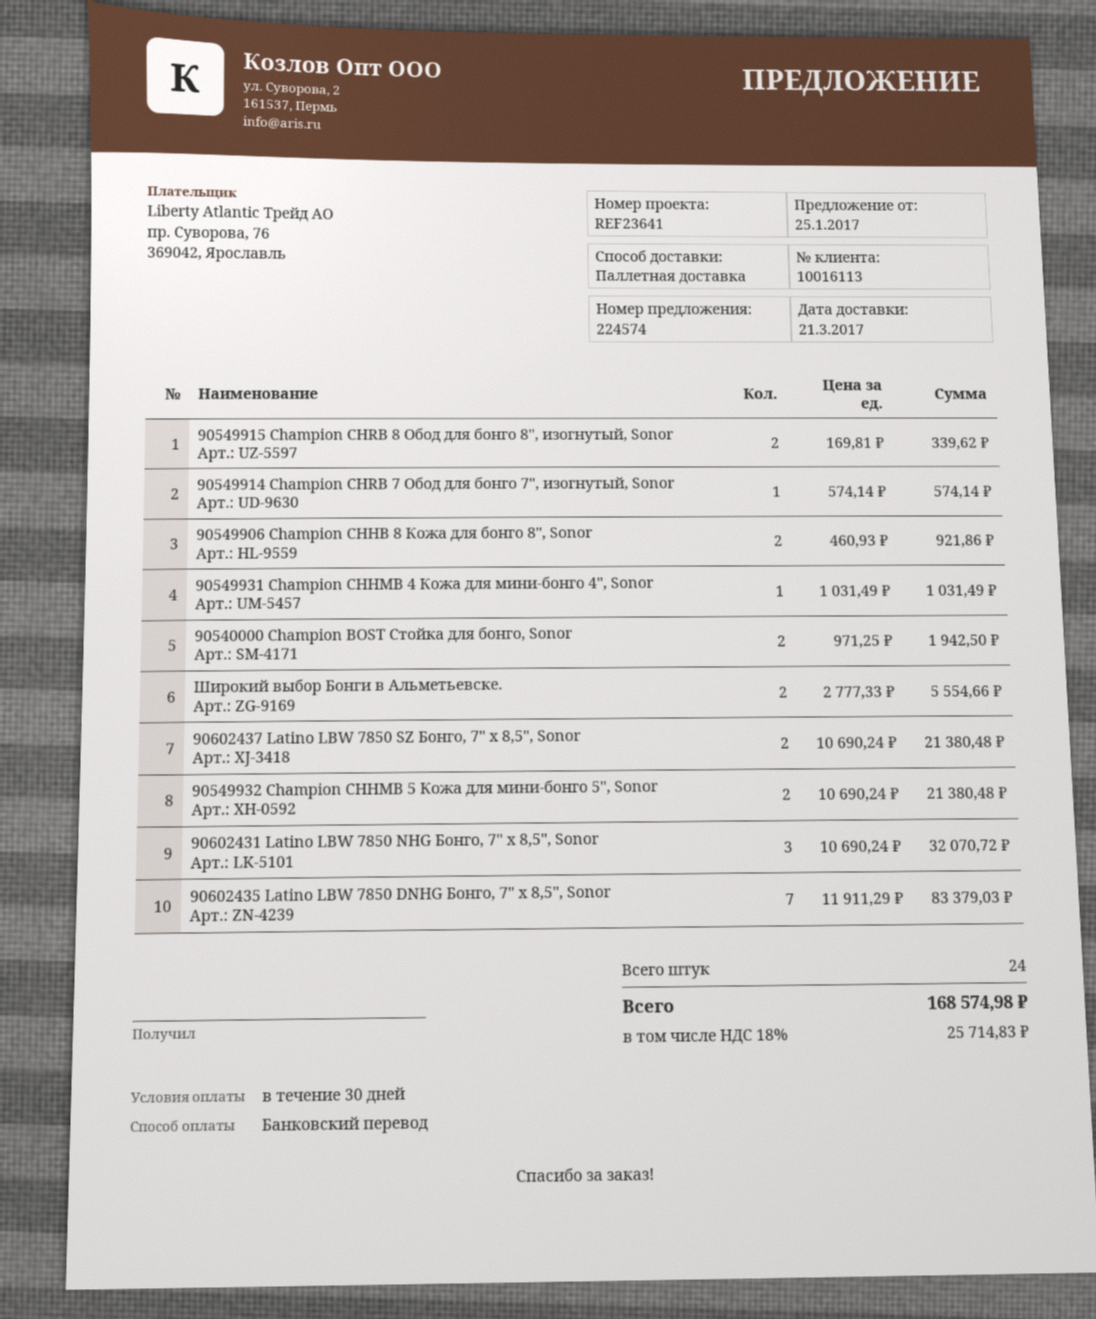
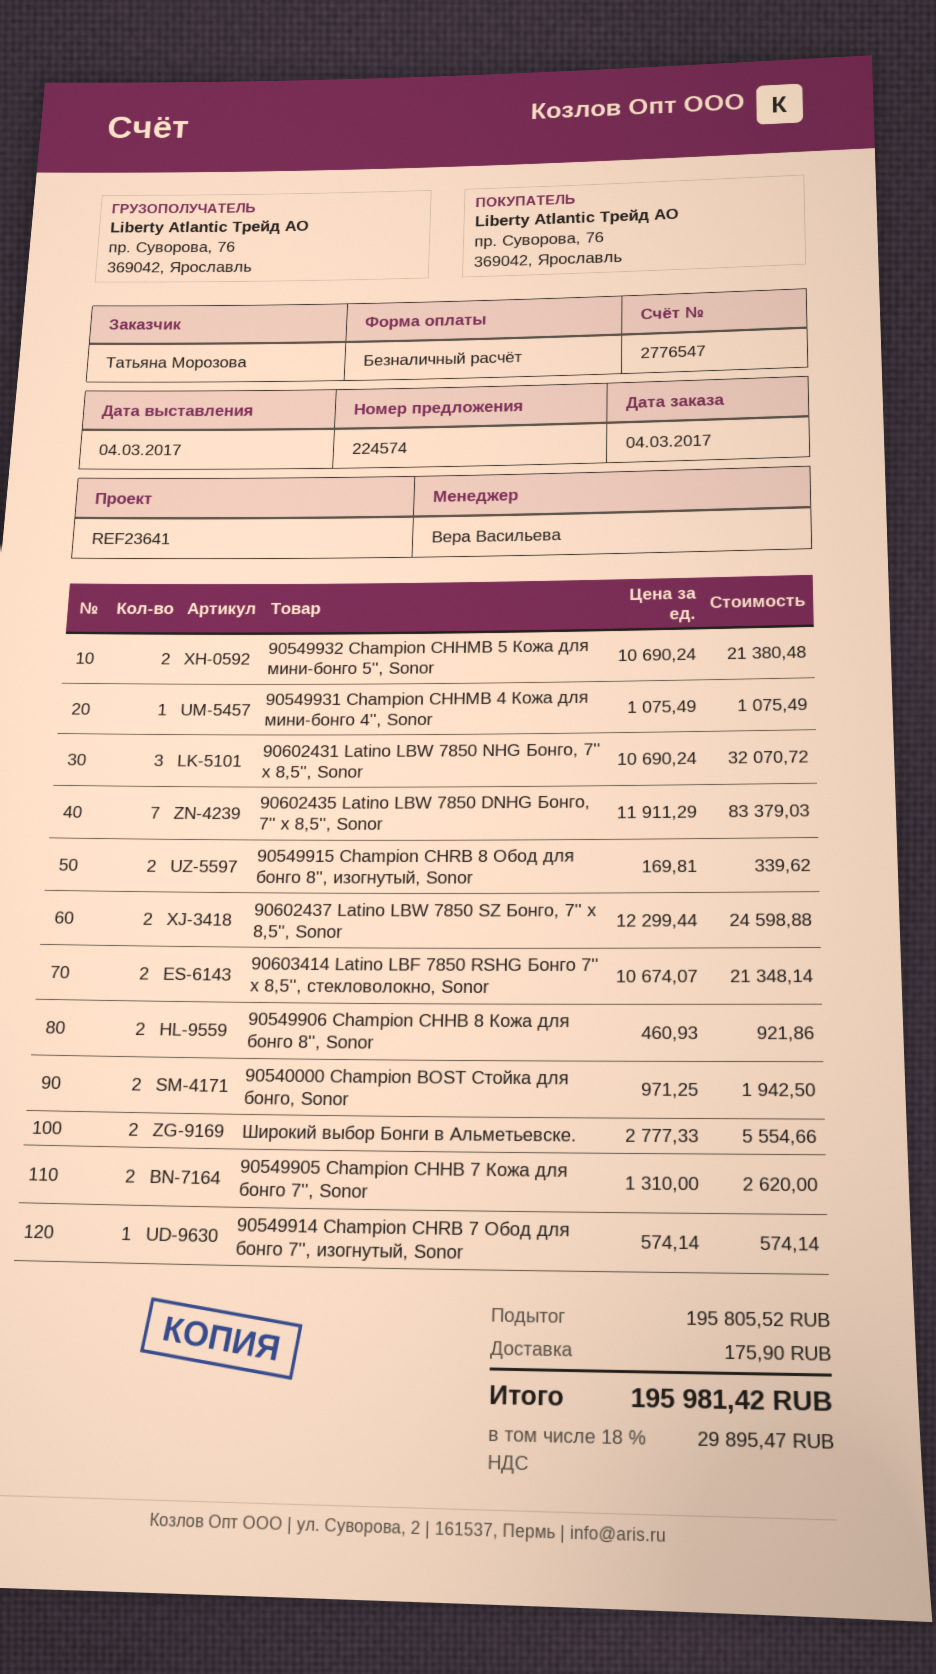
90549931 Champion CHHMB 4 Кожа для мини-бонго 4'', Sonor: 1 x 1031.49 = 1031.49 -> 1 x 1075.49 = 1075.49
90602437 Latino LBW 7850 SZ Бонго, 7'' x 8,5'', Sonor: 2 x 10690.24 = 21380.48 -> 2 x 12299.44 = 24598.88
90603414 Latino LBF 7850 RSHG Бонго 7'' x 8,5'', стекловолокно, Sonor: none -> 2 x 10674.07 = 21348.14
90549905 Champion CHHB 7 Кожа для бонго 7'', Sonor: none -> 2 x 1310.00 = 2620.00
shipping: none -> 175.90
tax: 18% = 25714.83 -> 18% = 29895.47
total: 168574.98 -> 195981.42

